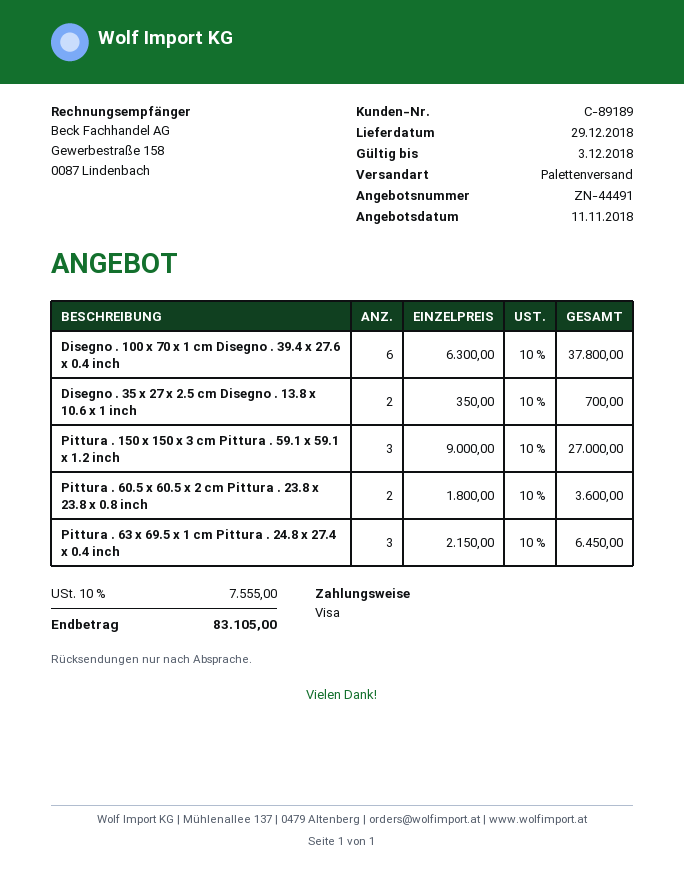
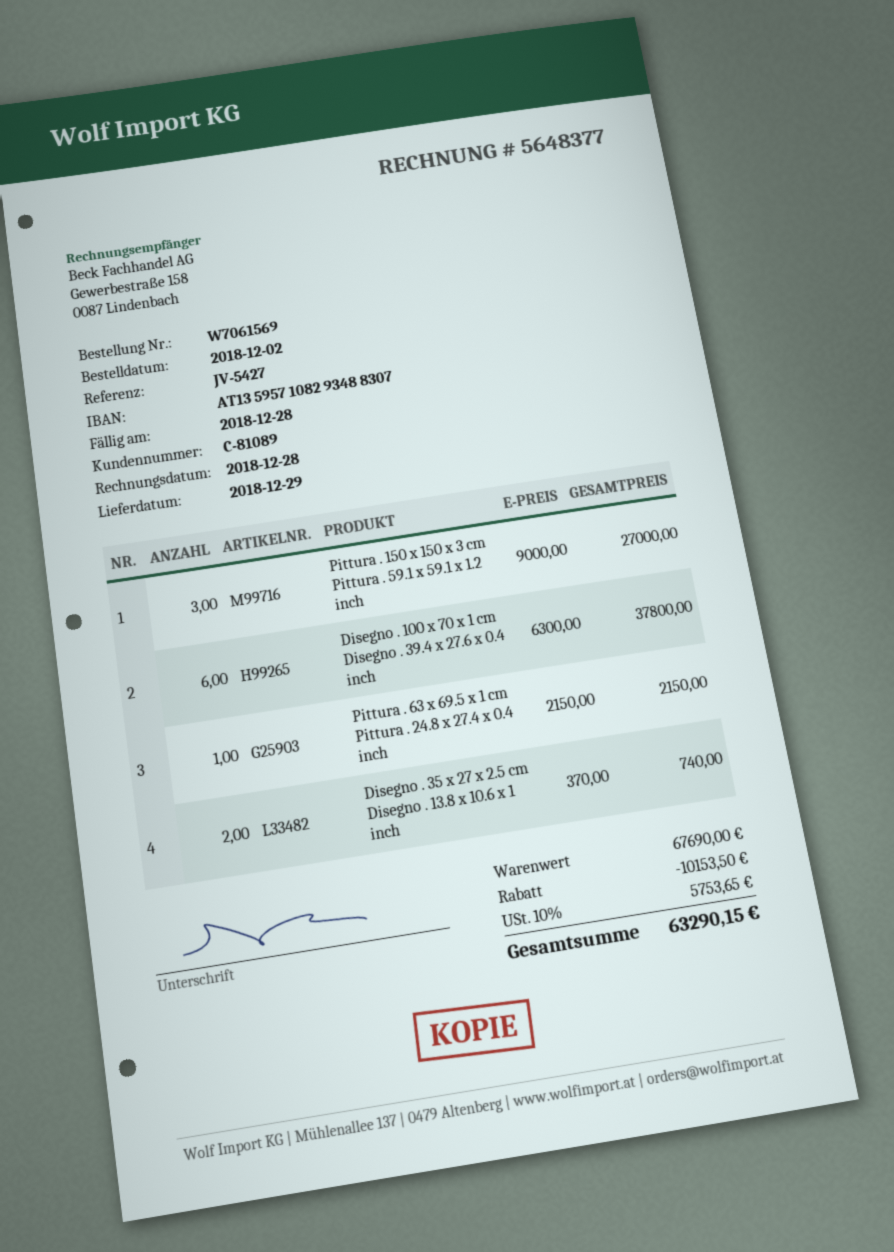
customer number: C-89189 -> C-81089
Disegno . 35 x 27 x 2.5 cm Disegno . 13.8 x 10.6 x 1 inch: 2 x 350.00 = 700.00 -> 2 x 370.00 = 740.00
Pittura . 60.5 x 60.5 x 2 cm Pittura . 23.8 x 23.8 x 0.8 inch: 2 x 1800.00 = 3600.00 -> none
Pittura . 63 x 69.5 x 1 cm Pittura . 24.8 x 27.4 x 0.4 inch: 3 x 2150.00 = 6450.00 -> 1 x 2150.00 = 2150.00
discount: none -> 10153.50
tax: 10% = 7555.00 -> 10% = 5753.65
total: 83105.00 -> 63290.15

